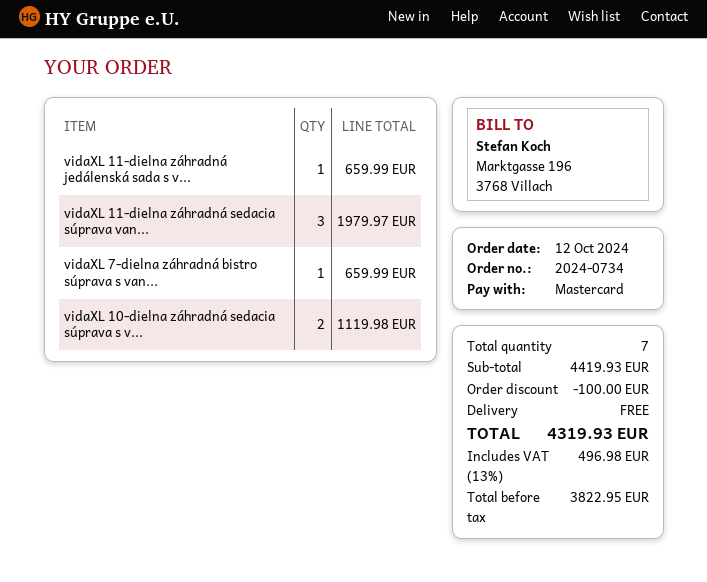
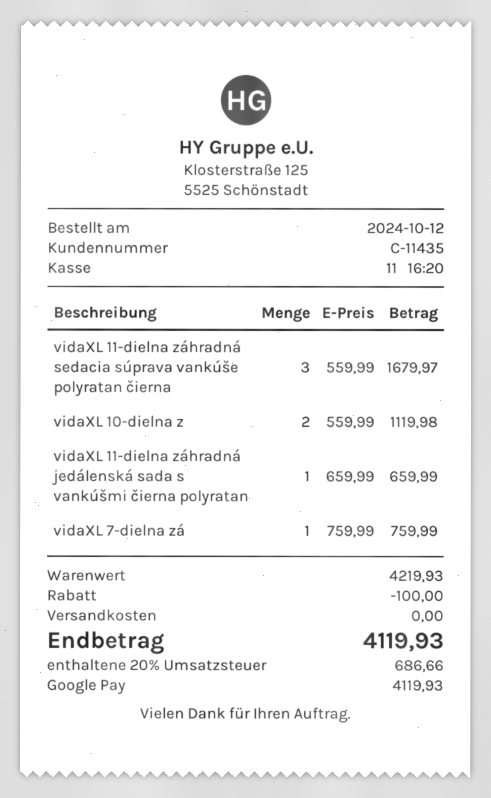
payment method: Mastercard -> Google Pay
vidaXL 11-dielna záhradná sedacia súprava van...: 3 for 1979.97 -> 3 for 1679.97
vidaXL 7-dielna záhradná bistro súprava s van...: 1 for 659.99 -> 1 for 759.99
subtotal: 4419.93 -> 4219.93
tax: 13% = 496.98 -> 20% = 686.66
total: 4319.93 -> 4119.93

